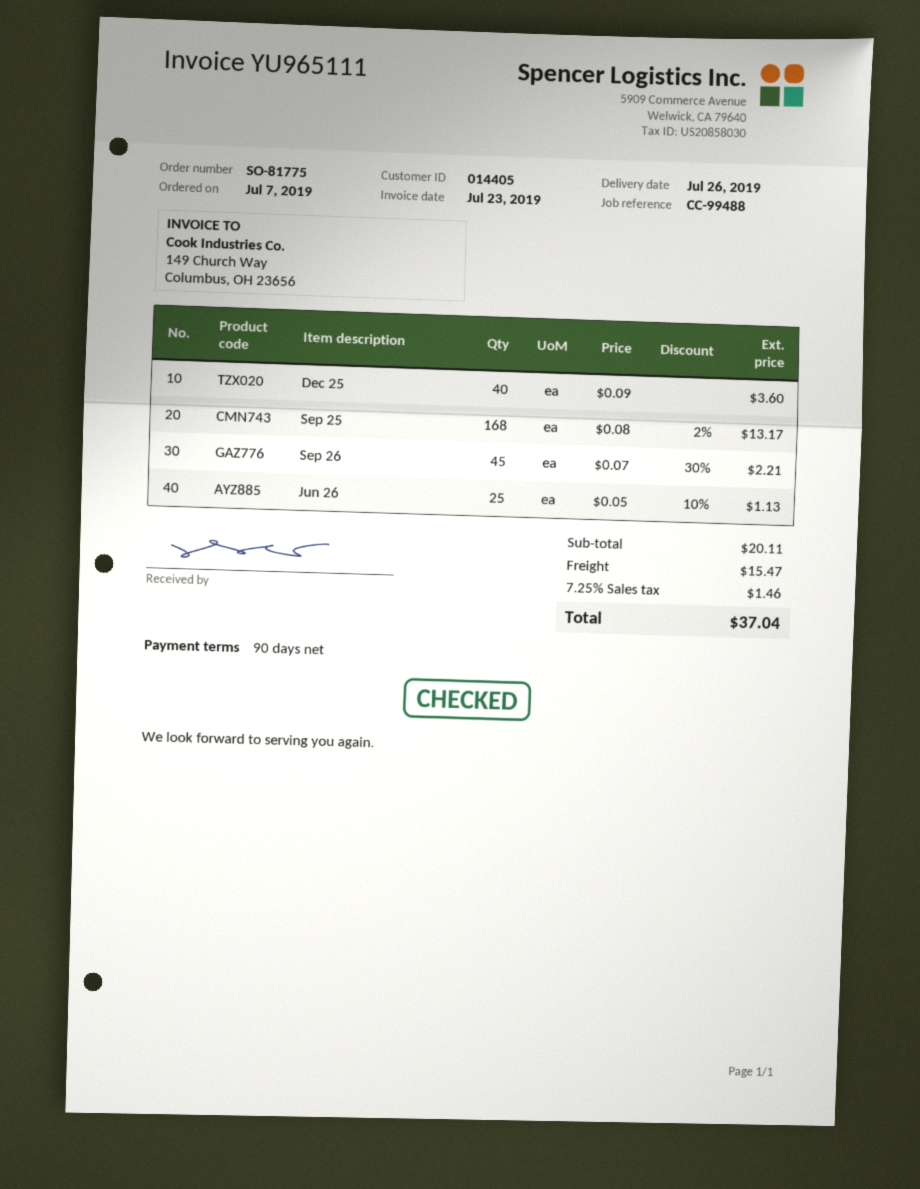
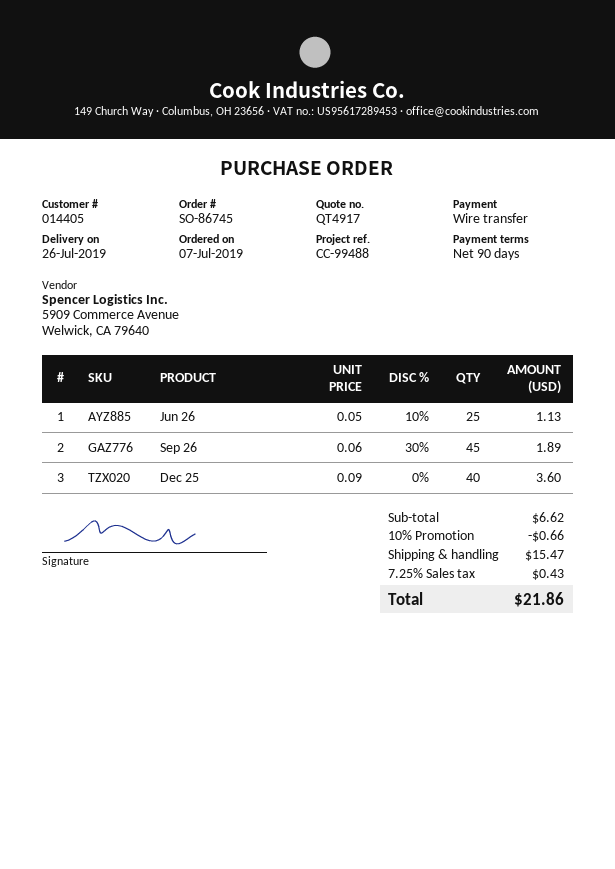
order number: SO-81775 -> SO-86745
Sep 25: 168 x 0.08 - 2% = 13.17 -> none
Sep 26: 45 x 0.07 - 30% = 2.21 -> 45 x 0.06 - 30% = 1.89
subtotal: 20.11 -> 6.62
discount: none -> 10% = 0.66
tax: 7.25% = 1.46 -> 7.25% = 0.43
total: 37.04 -> 21.86

